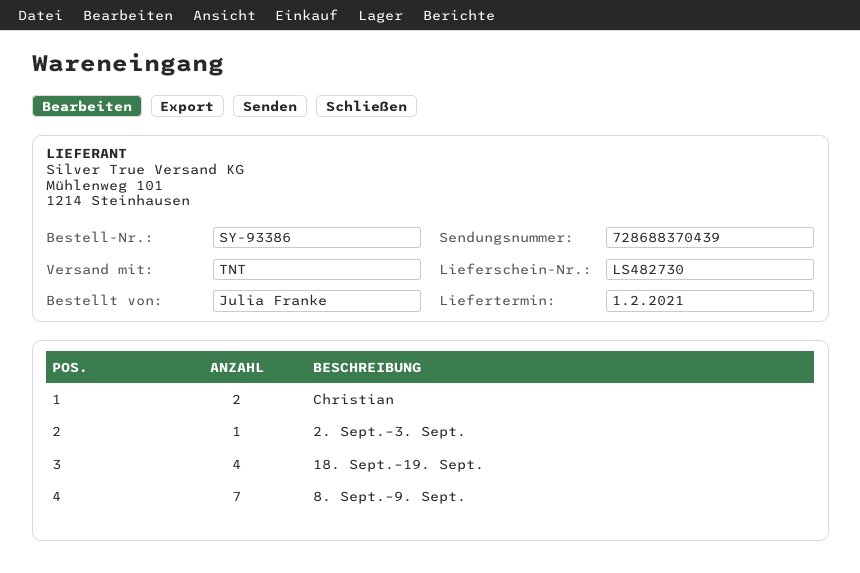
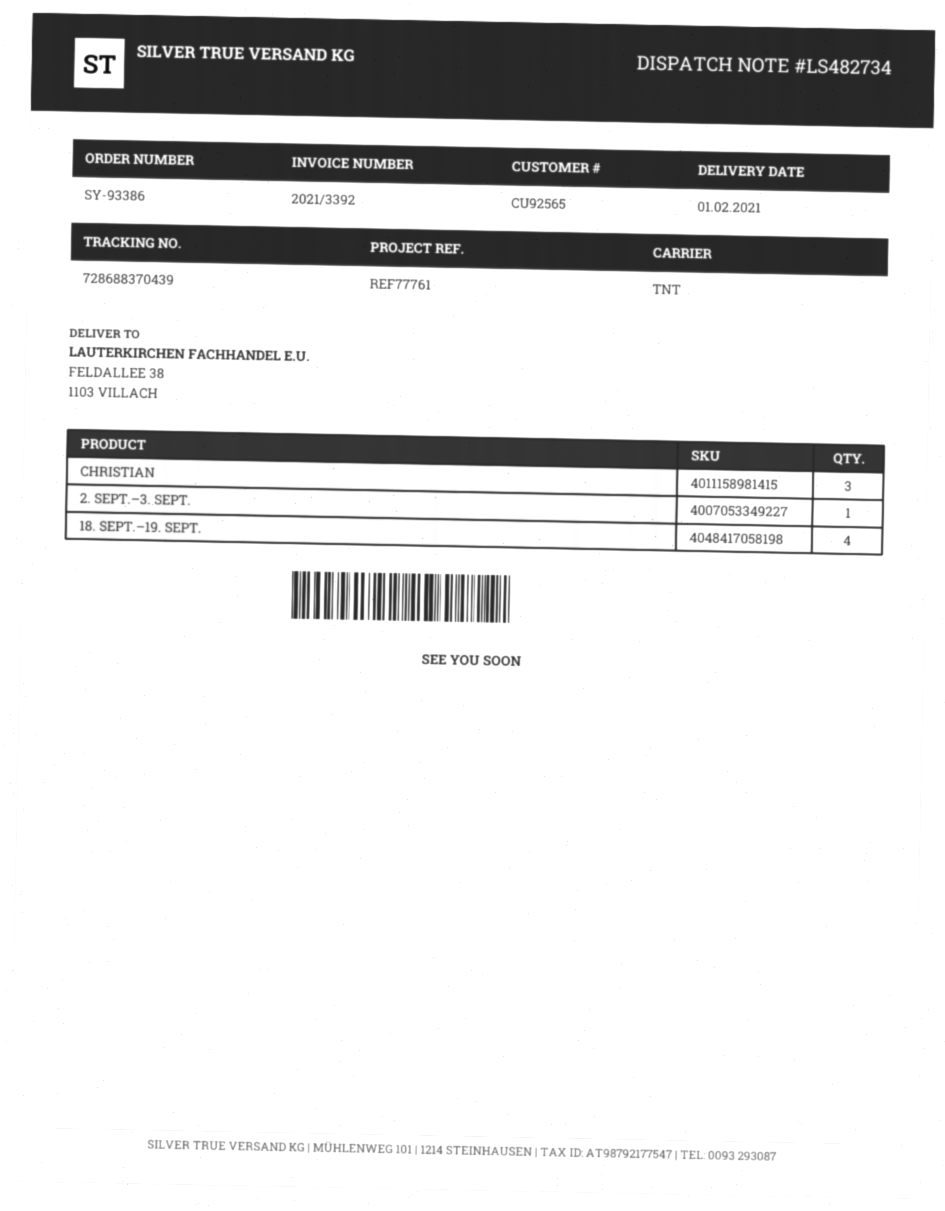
delivery note number: LS482730 -> LS482734
Christian: 2 -> 3
8. Sept.–9. Sept.: 7 -> none

